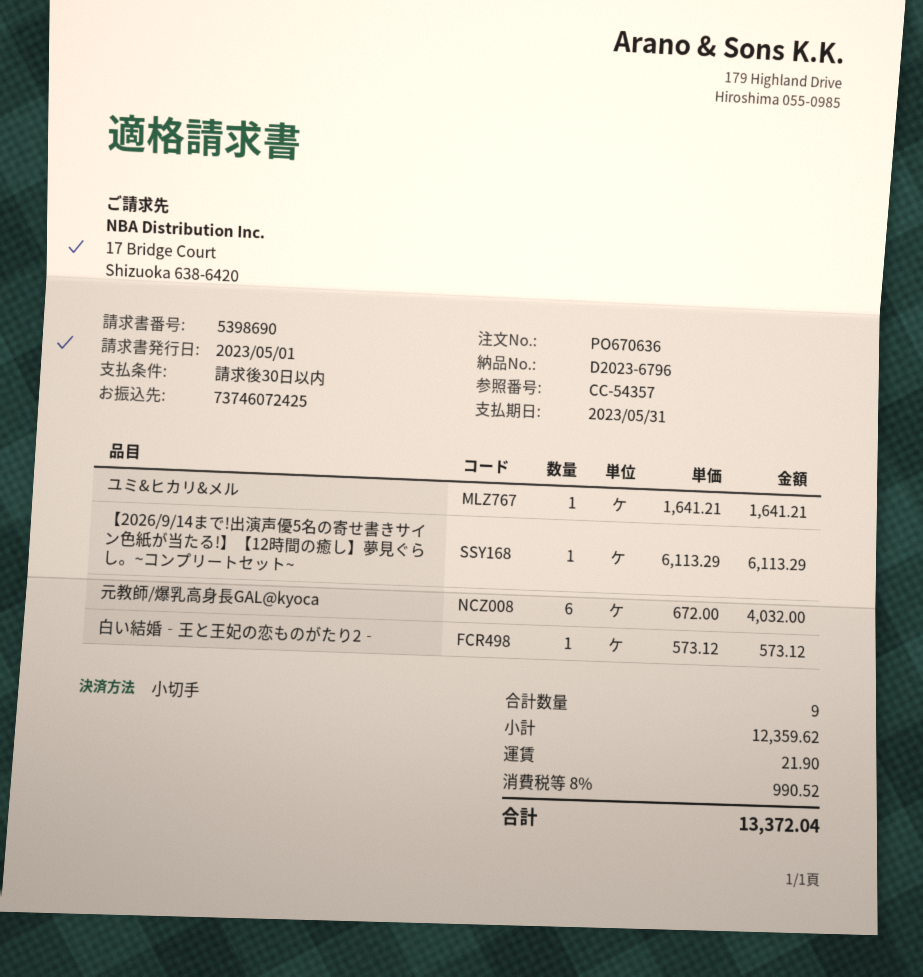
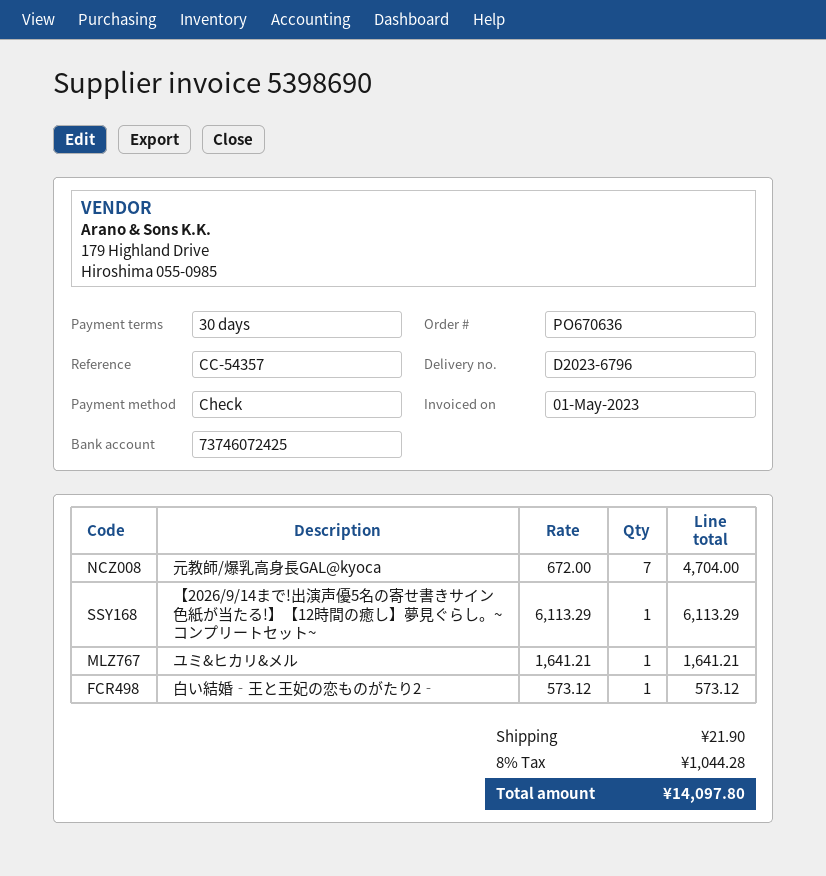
元教師/爆乳高身長GAL@kyoca: 6 x 672.00 = 4032.00 -> 7 x 672.00 = 4704.00
tax: 8% = 990.52 -> 8% = 1044.28
total: 13372.04 -> 14097.80

